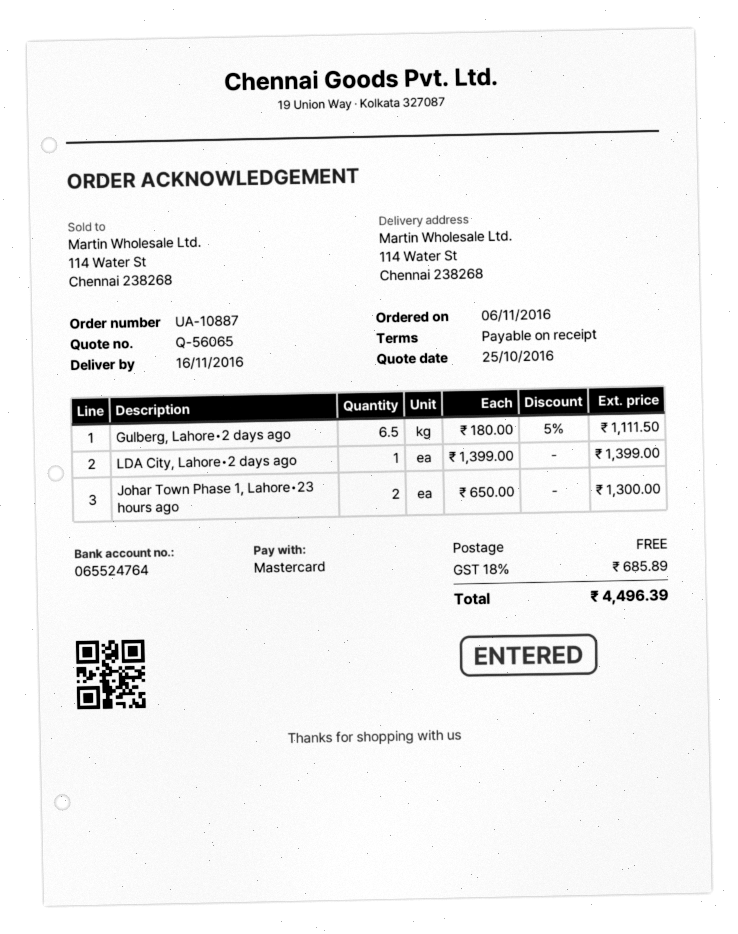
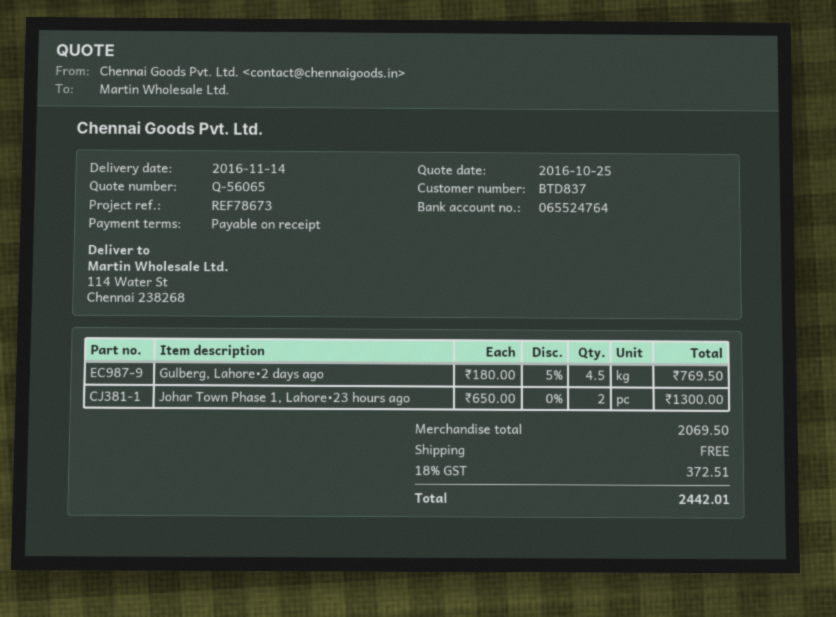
delivery date: 2016-11-16 -> 2016-11-14
Gulberg, Lahore•2 days ago: 6.5 x 180.00 - 5% = 1111.50 -> 4.5 x 180.00 - 5% = 769.50
LDA City, Lahore•2 days ago: 1 x 1399.00 = 1399.00 -> none
tax: 18% = 685.89 -> 18% = 372.51
total: 4496.39 -> 2442.01

